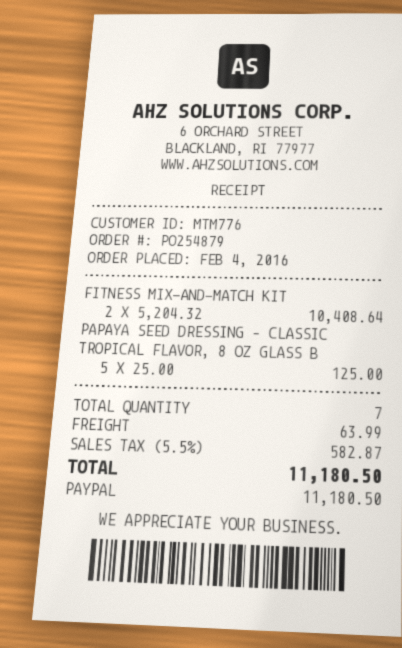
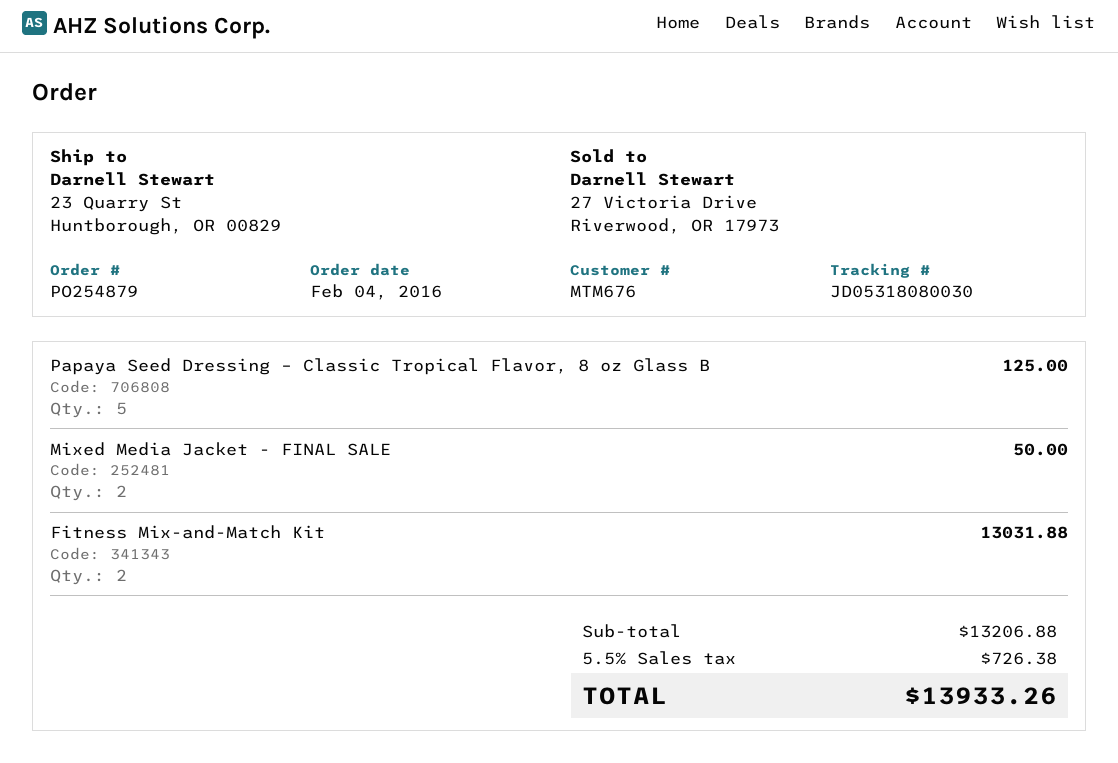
customer number: MTM776 -> MTM676
FITNESS MIX-AND-MATCH KIT: 2 for 10408.64 -> 2 for 13031.88
Mixed Media Jacket - FINAL SALE: none -> 2 for 50.00
shipping: 63.99 -> none
tax: 5.5% = 582.87 -> 5.5% = 726.38
total: 11180.50 -> 13933.26

